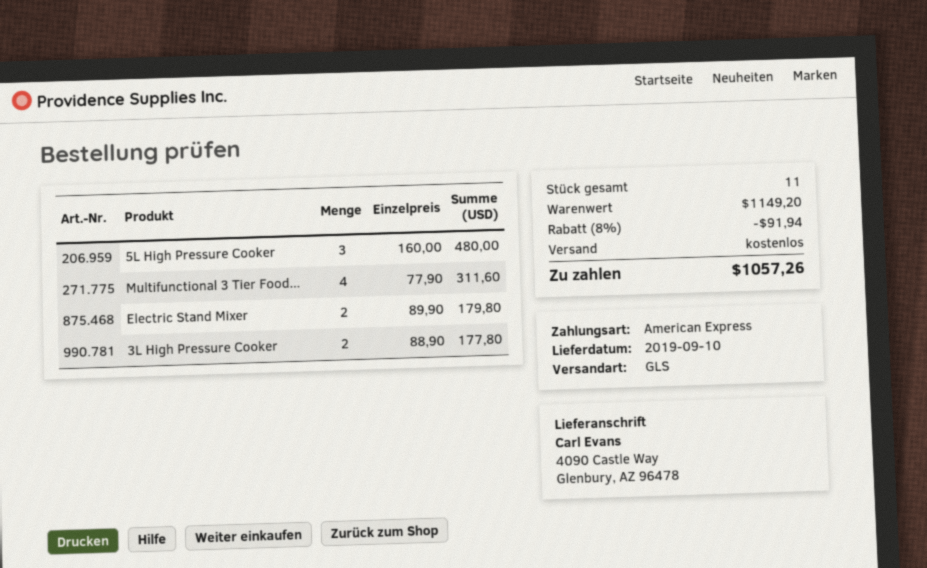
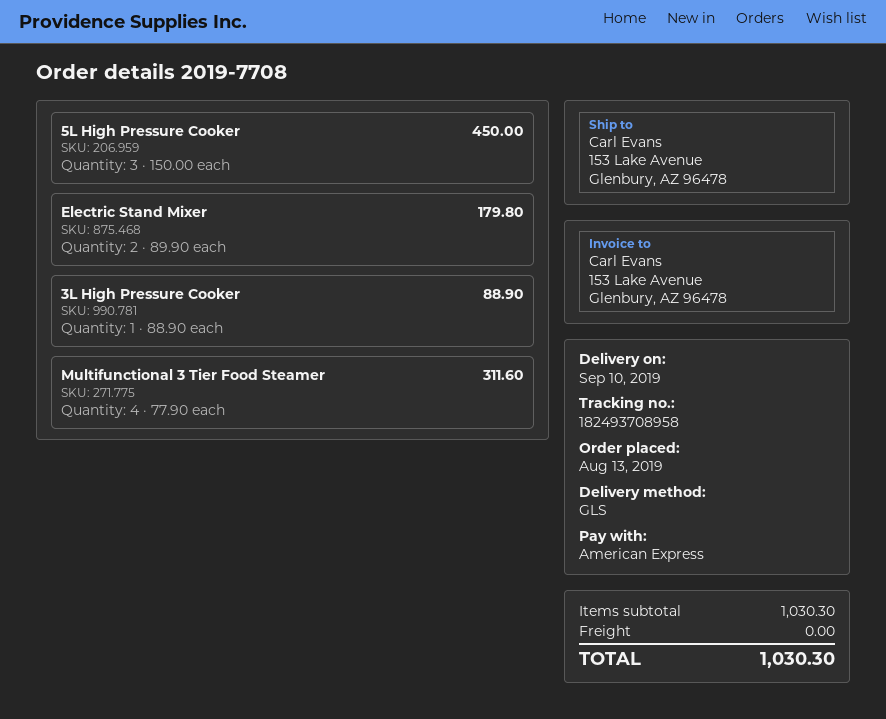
ship to: 4090 Castle Way, Glenbury, AZ 96478 -> 153 Lake Avenue, Glenbury, AZ 96478
5L High Pressure Cooker: 3 x 160.00 = 480.00 -> 3 x 150.00 = 450.00
3L High Pressure Cooker: 2 x 88.90 = 177.80 -> 1 x 88.90 = 88.90
subtotal: 1149.20 -> 1030.30
discount: 8% = 91.94 -> none
total: 1057.26 -> 1030.30

